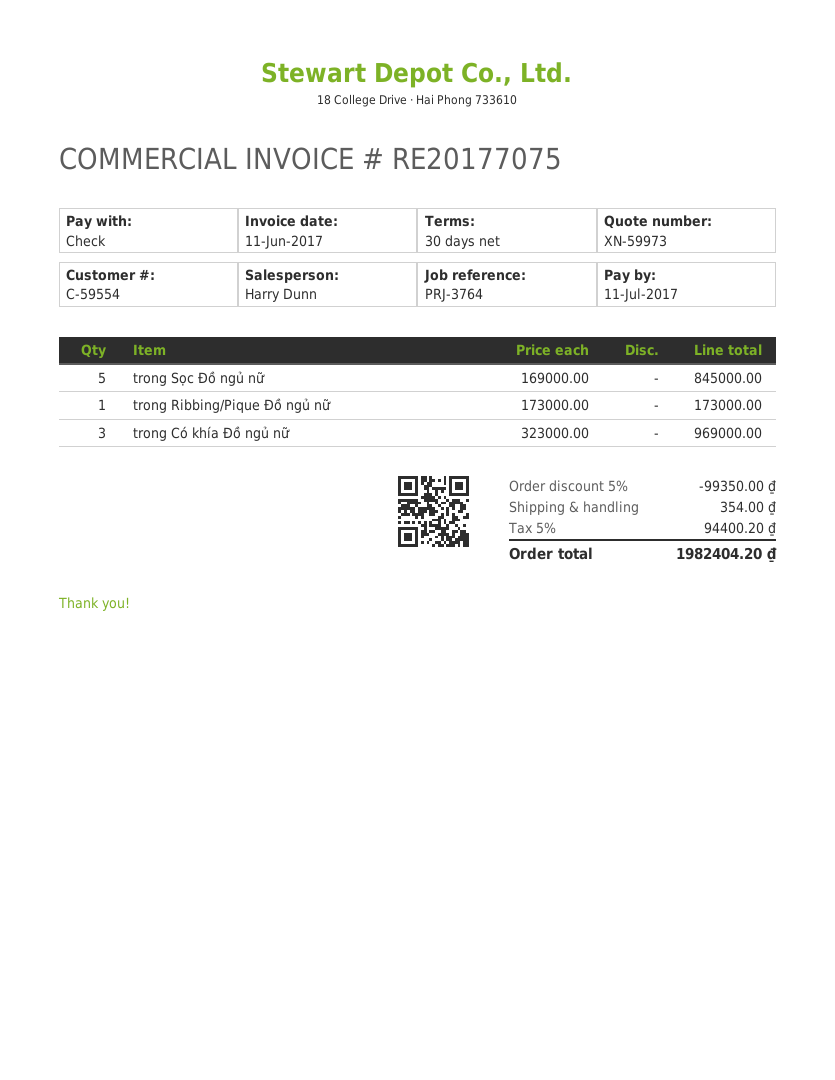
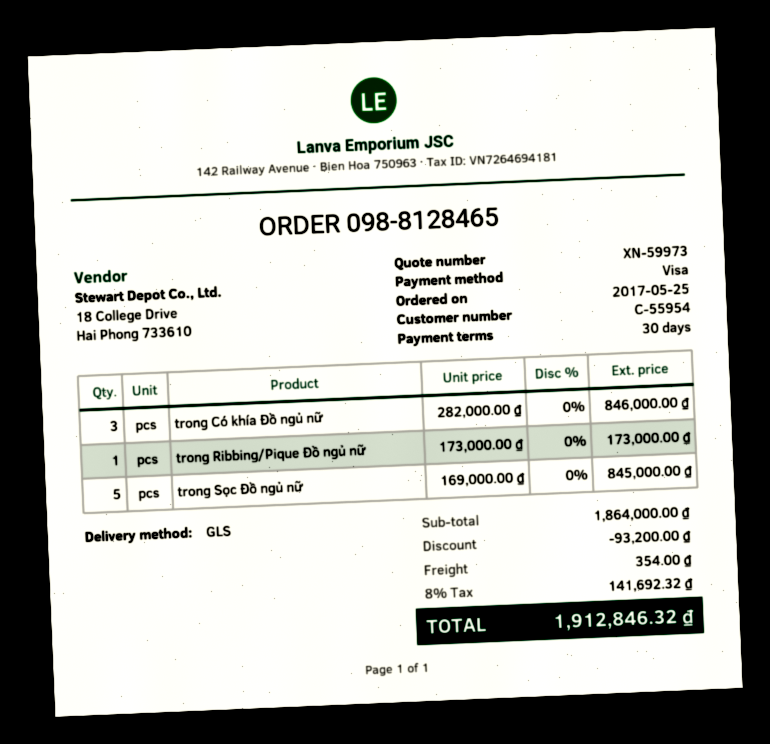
customer number: C-59554 -> C-55954
payment method: cheque -> Visa
trong Có khía Đồ ngủ nữ: 3 x 323000.00 = 969000.00 -> 3 x 282000.00 = 846000.00
discount: 99350.00 -> 93200.00
tax: 5% = 94400.20 -> 8% = 141692.32
total: 1982404.20 -> 1912846.32

